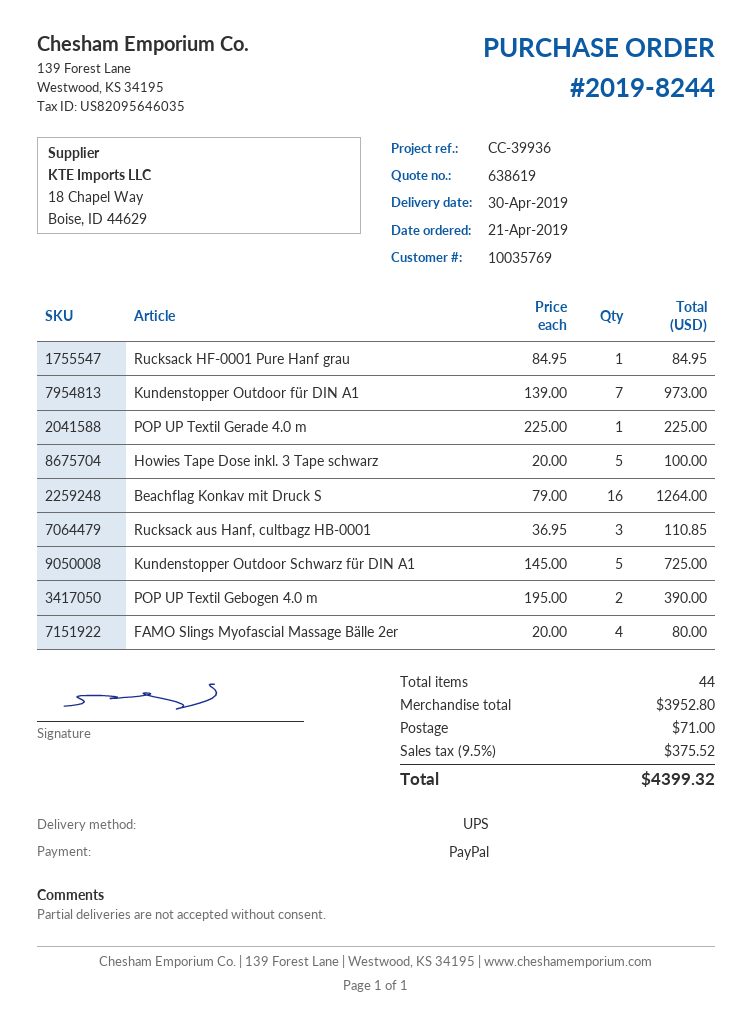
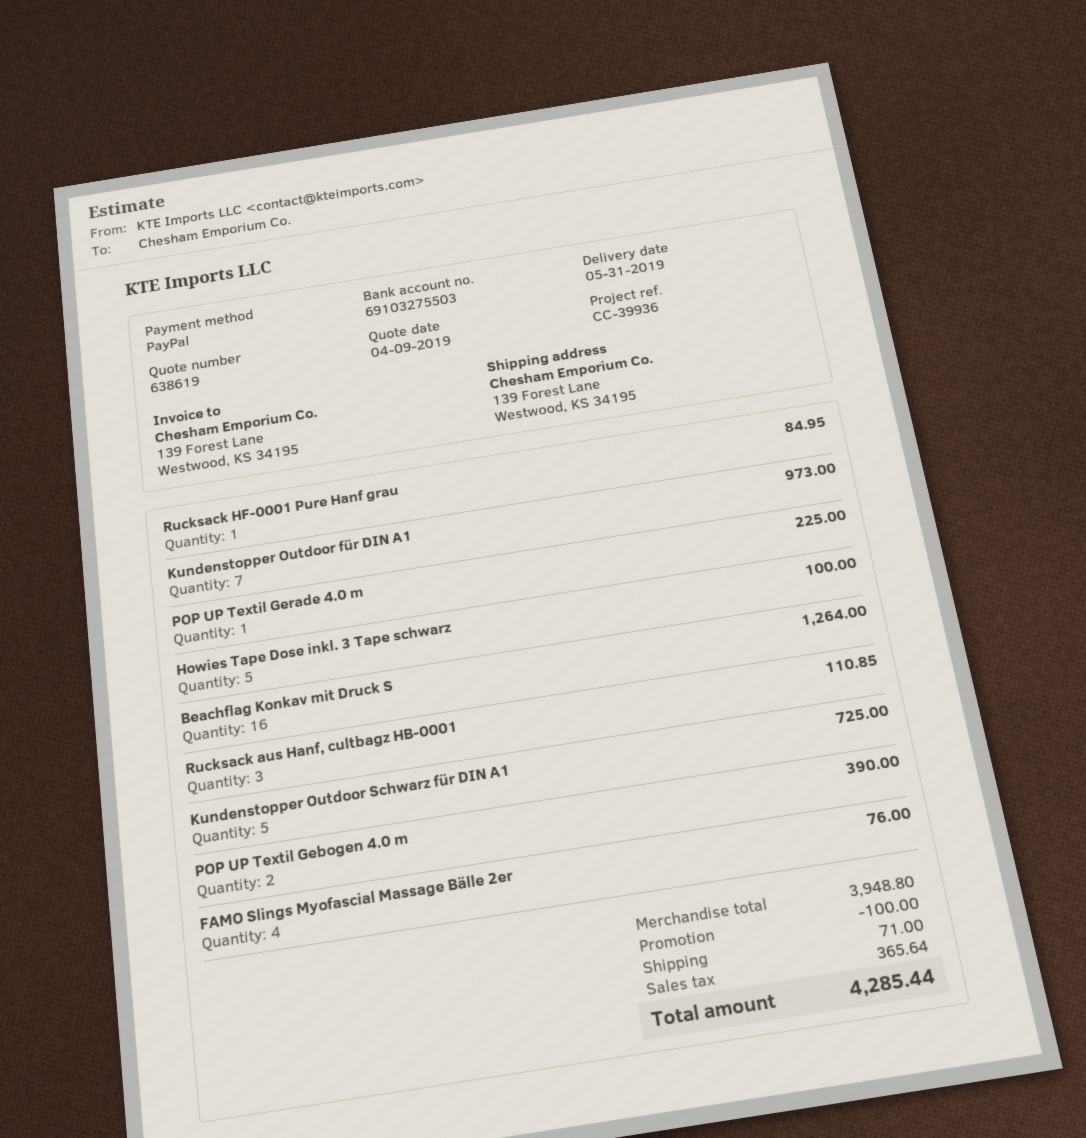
delivery date: 2019-04-30 -> 2019-05-31
FAMO Slings Myofascial Massage Bälle 2er: 4 for 80.00 -> 4 for 76.00
subtotal: 3952.80 -> 3948.80
discount: none -> 100.00
tax: 375.52 -> 365.64
total: 4399.32 -> 4285.44

